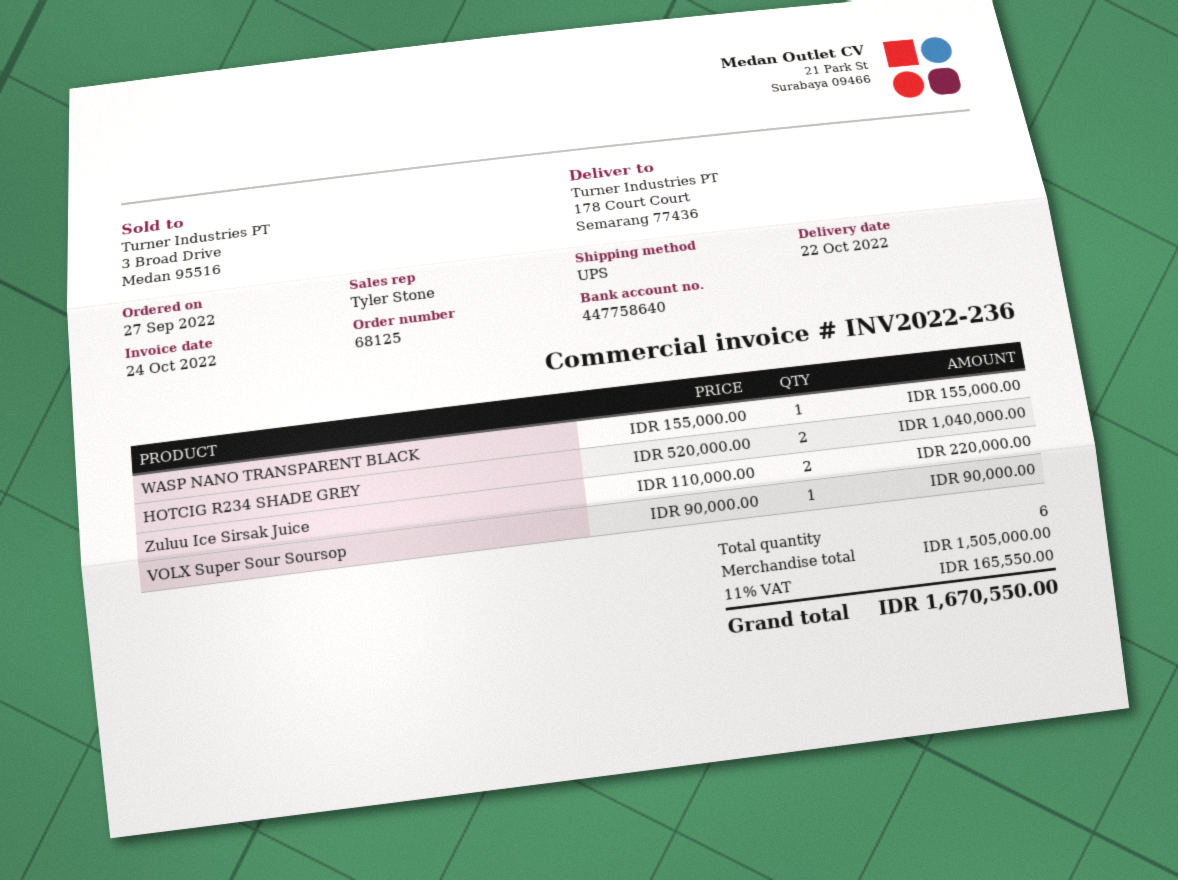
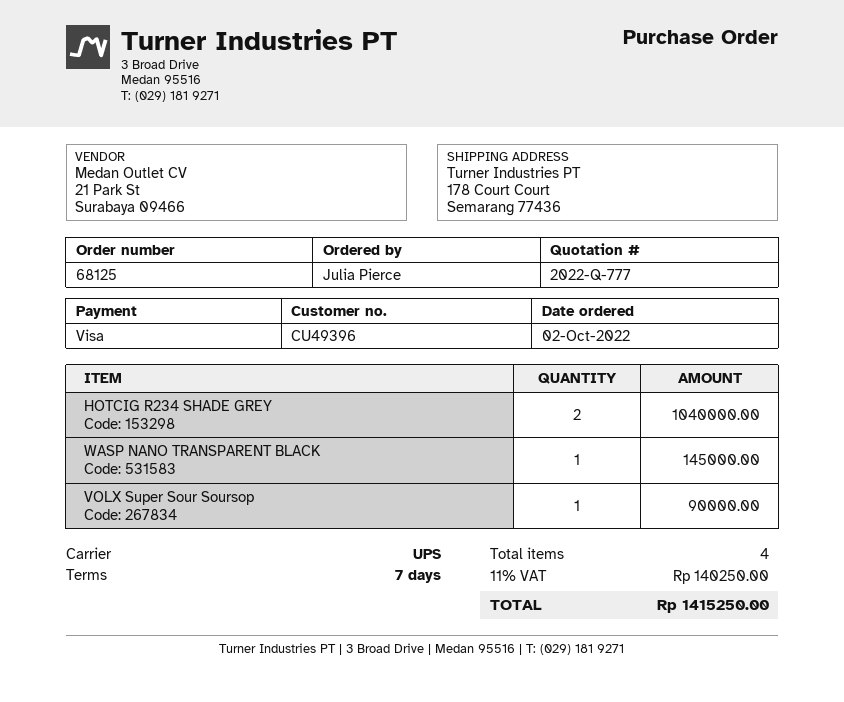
order date: 2022-09-27 -> 2022-10-02
WASP NANO TRANSPARENT BLACK: 1 for 155000.00 -> 1 for 145000.00
Zuluu Ice Sirsak Juice: 2 for 220000.00 -> none
total quantity: 6 -> 4
tax: 11% = 165550.00 -> 11% = 140250.00
total: 1670550.00 -> 1415250.00

